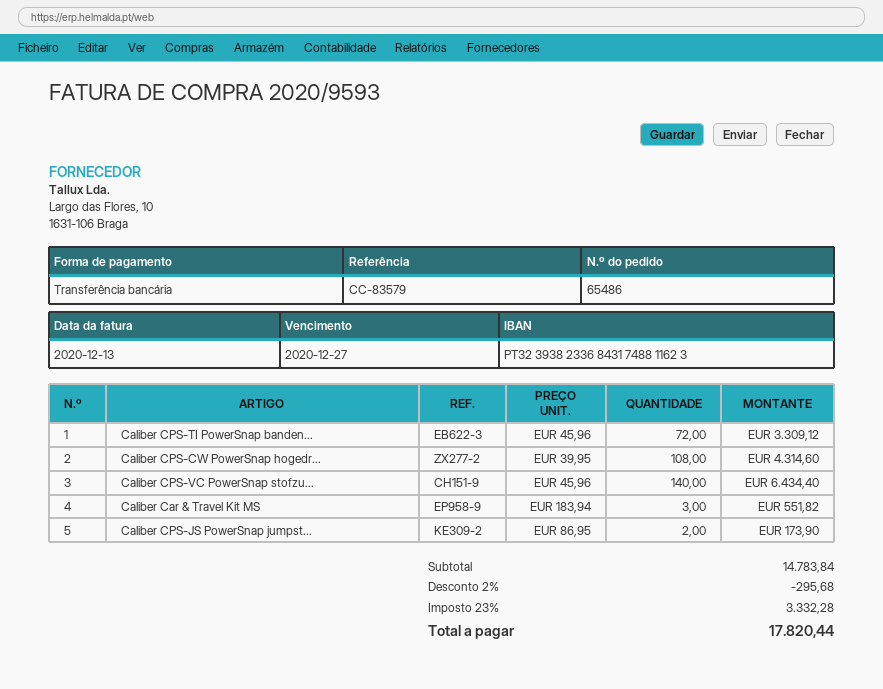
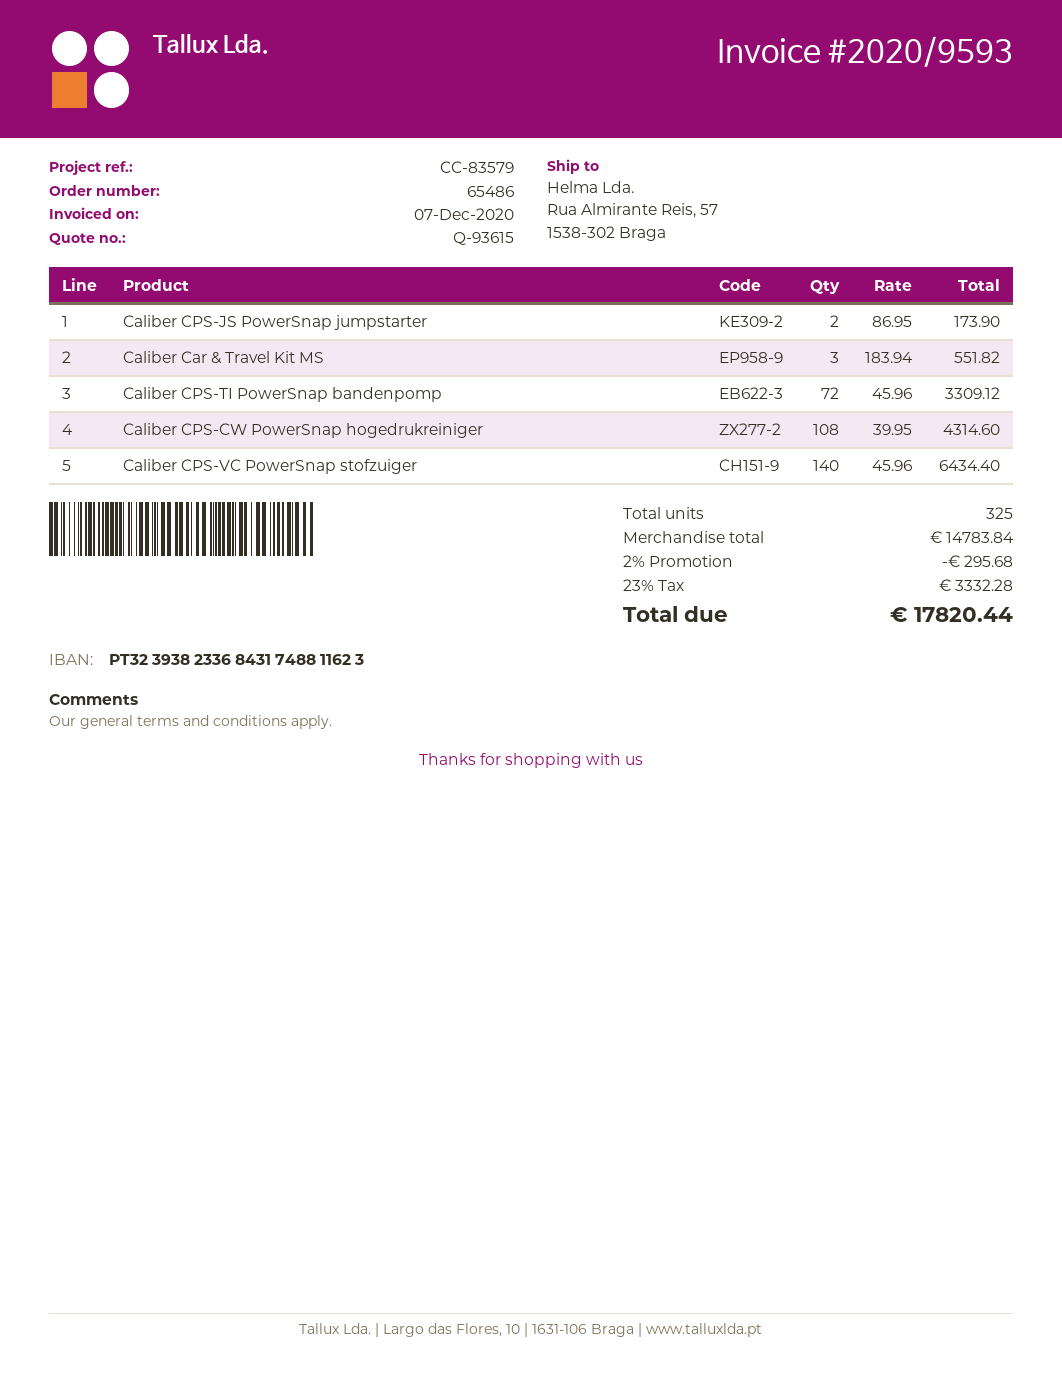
invoice date: 2020-12-13 -> 2020-12-07

